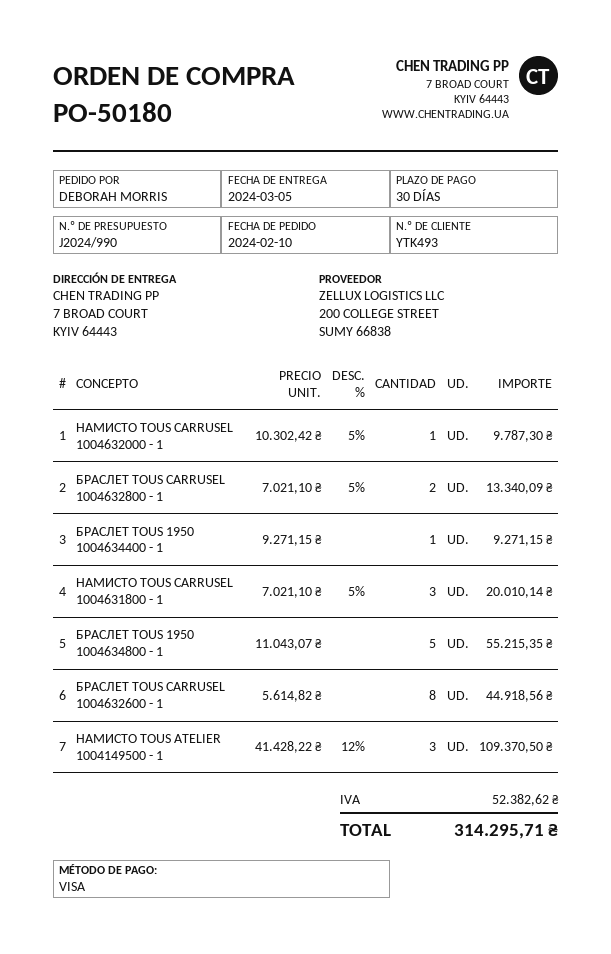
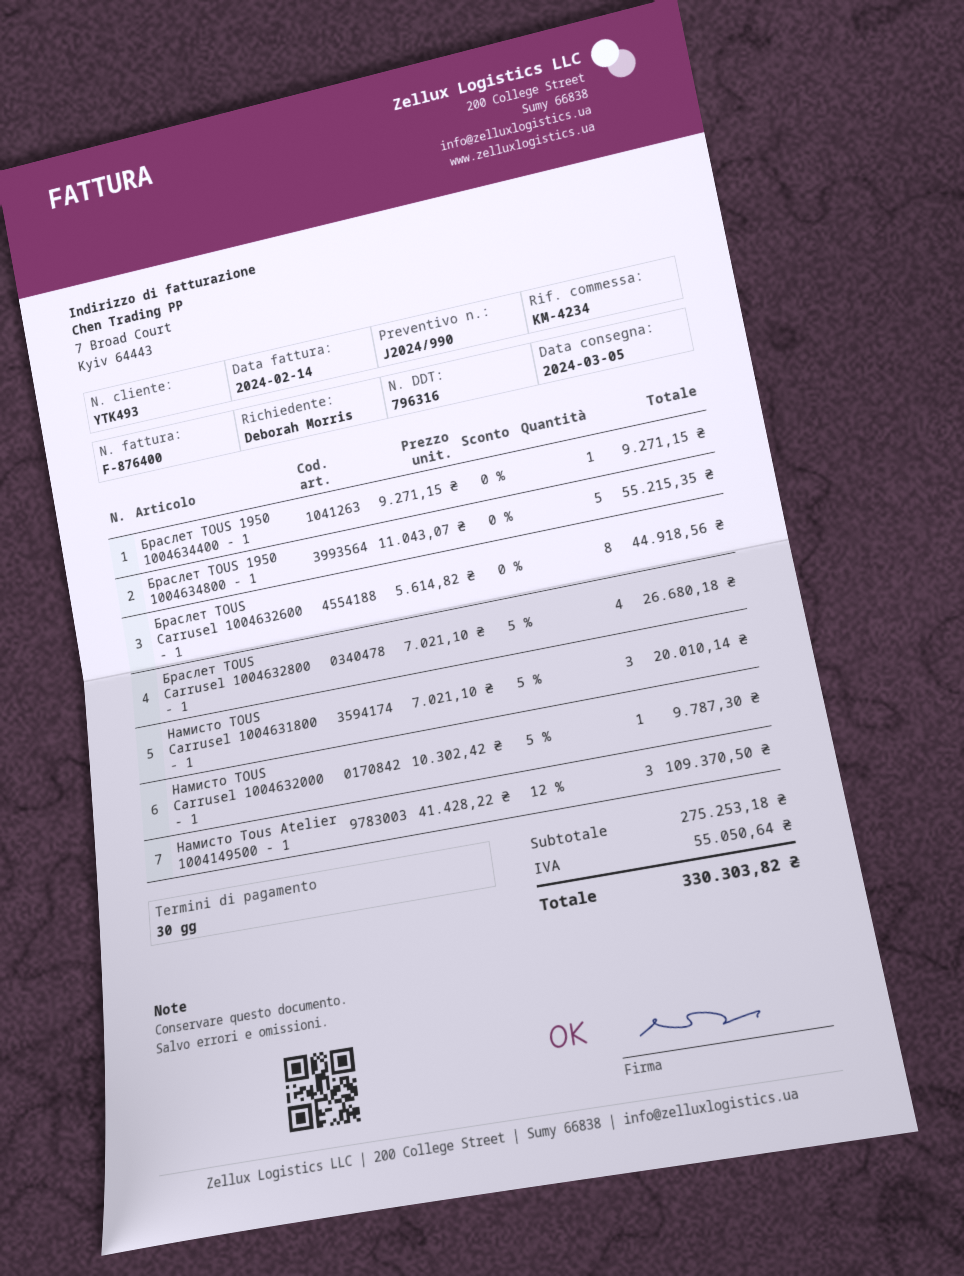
БРАСЛЕТ TOUS CARRUSEL 1004632800 - 1: 2 x 7021.10 - 5% = 13340.09 -> 4 x 7021.10 - 5% = 26680.18
tax: 52382.62 -> 55050.64
total: 314295.71 -> 330303.82

